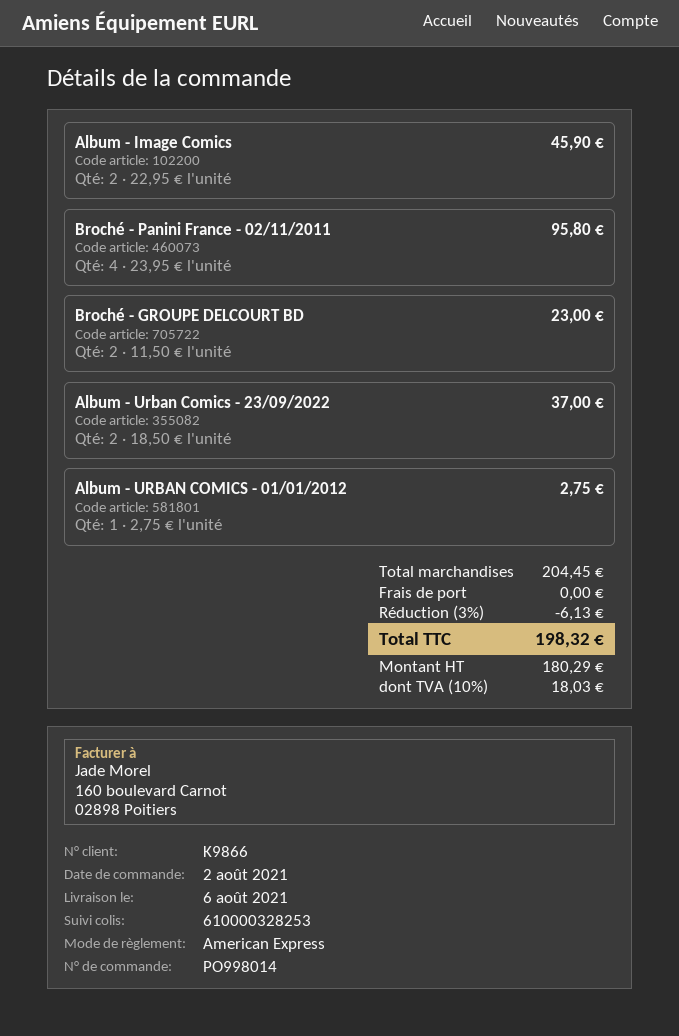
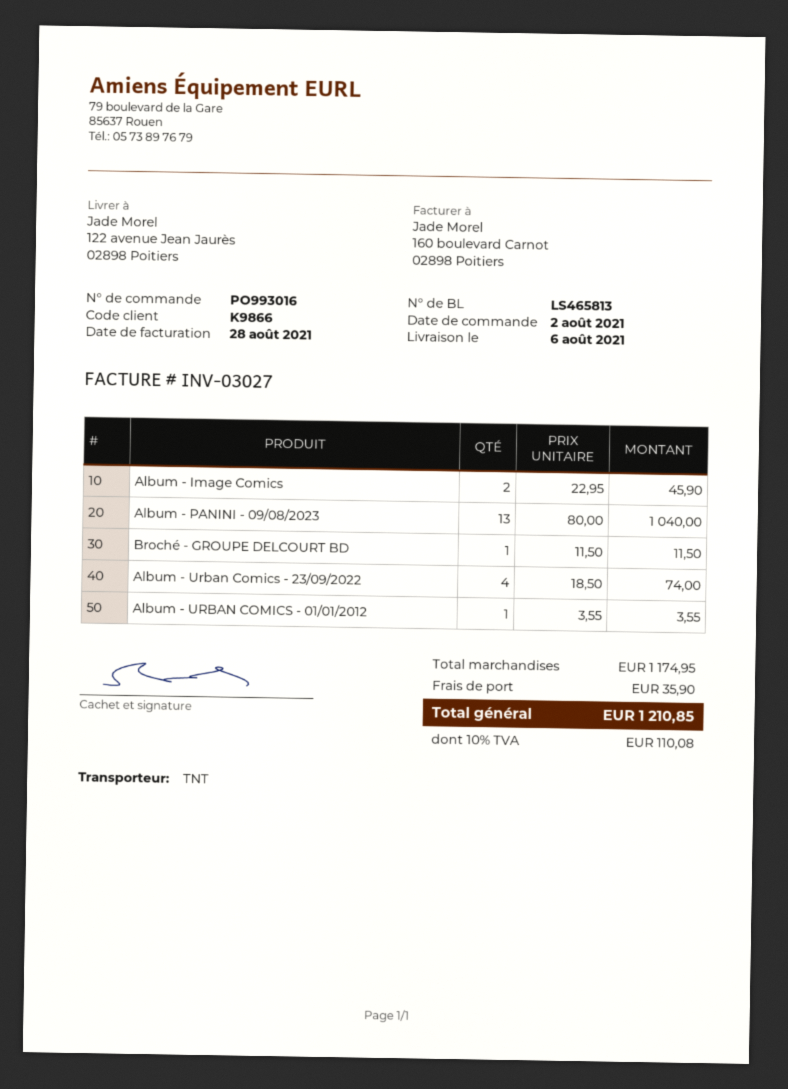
order number: PO998014 -> PO993016
Broché - Panini France - 02/11/2011: 4 x 23.95 = 95.80 -> none
Broché - GROUPE DELCOURT BD: 2 x 11.50 = 23.00 -> 1 x 11.50 = 11.50
Album - Urban Comics - 23/09/2022: 2 x 18.50 = 37.00 -> 4 x 18.50 = 74.00
Album - URBAN COMICS - 01/01/2012: 1 x 2.75 = 2.75 -> 1 x 3.55 = 3.55
Album - PANINI - 09/08/2023: none -> 13 x 80.00 = 1040.00
subtotal: 204.45 -> 1174.95
discount: 3% = 6.13 -> none
shipping: 0.00 -> 35.90
tax: 10% = 18.03 -> 10% = 110.08
total: 198.32 -> 1210.85

